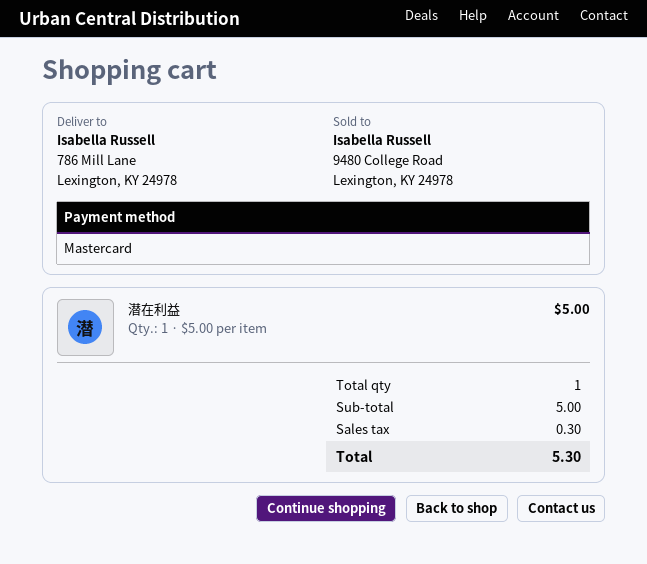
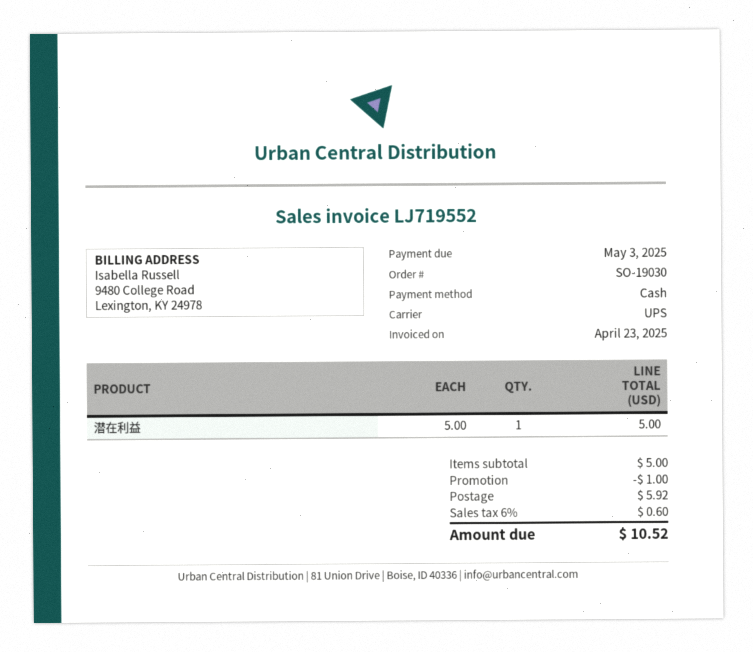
payment method: Mastercard -> cash
discount: none -> 1.00
shipping: none -> 5.92
tax: 0.30 -> 0.60
total: 5.30 -> 10.52

